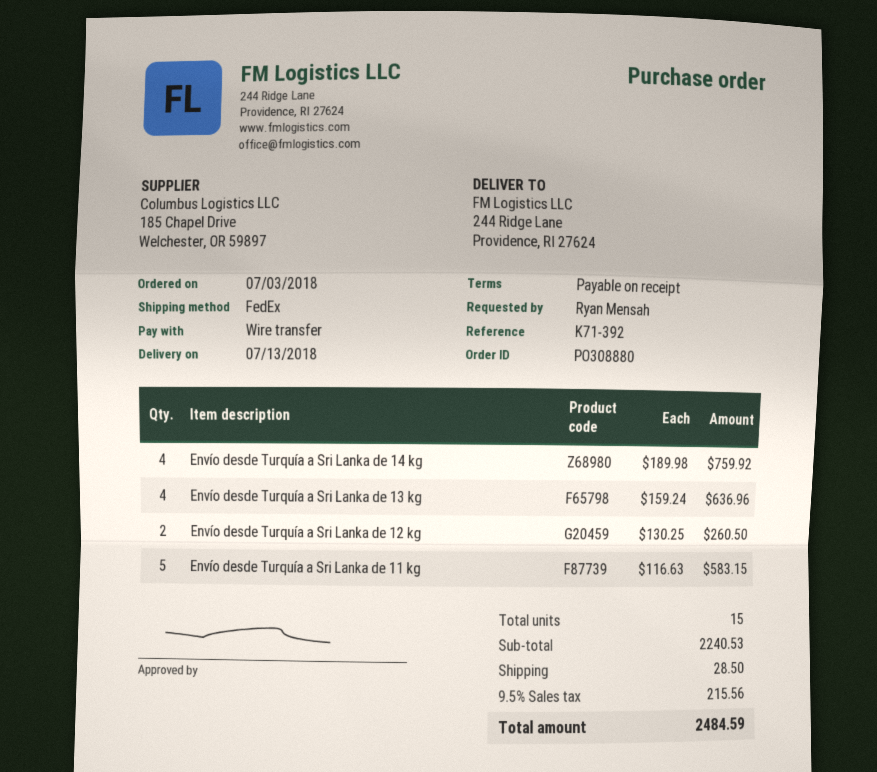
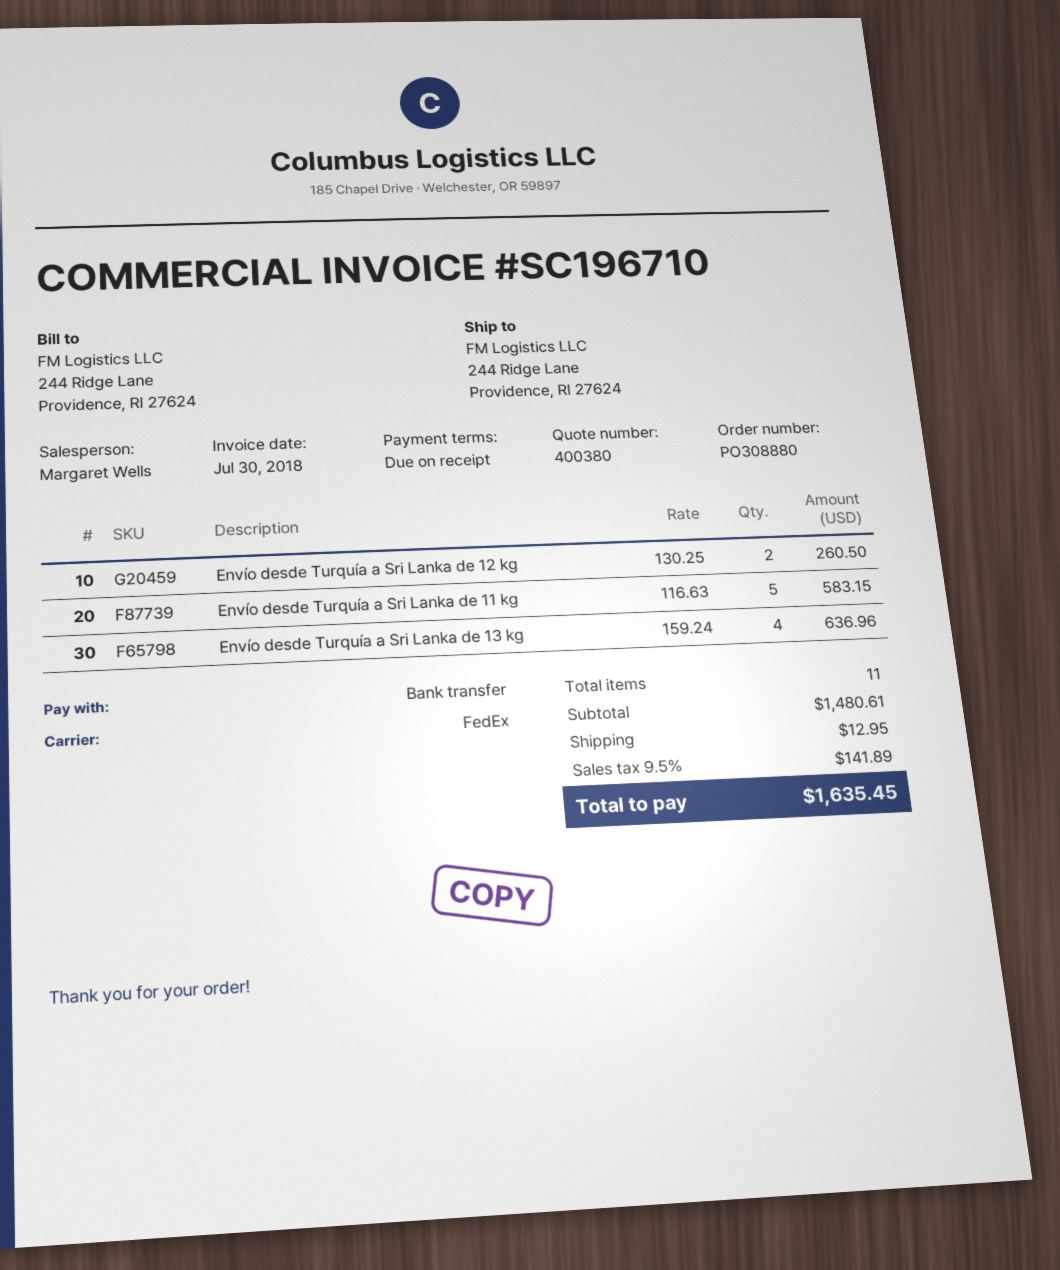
Envío desde Turquía a Sri Lanka de 14 kg: 4 x 189.98 = 759.92 -> none
total quantity: 15 -> 11
subtotal: 2240.53 -> 1480.61
shipping: 28.50 -> 12.95
tax: 9.5% = 215.56 -> 9.5% = 141.89
total: 2484.59 -> 1635.45

